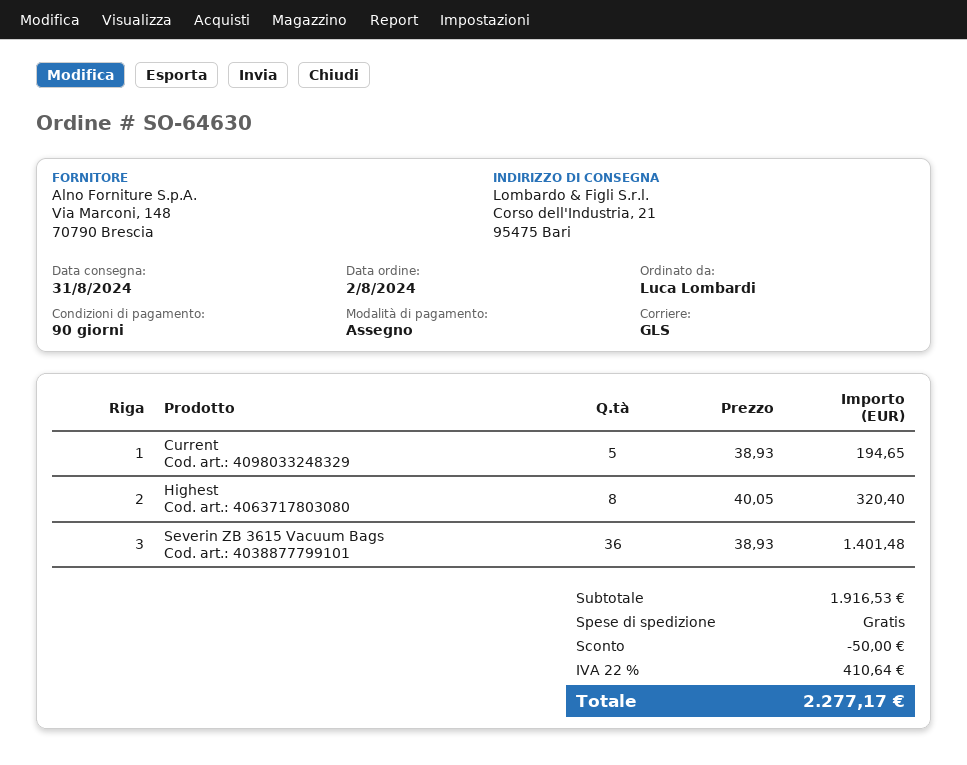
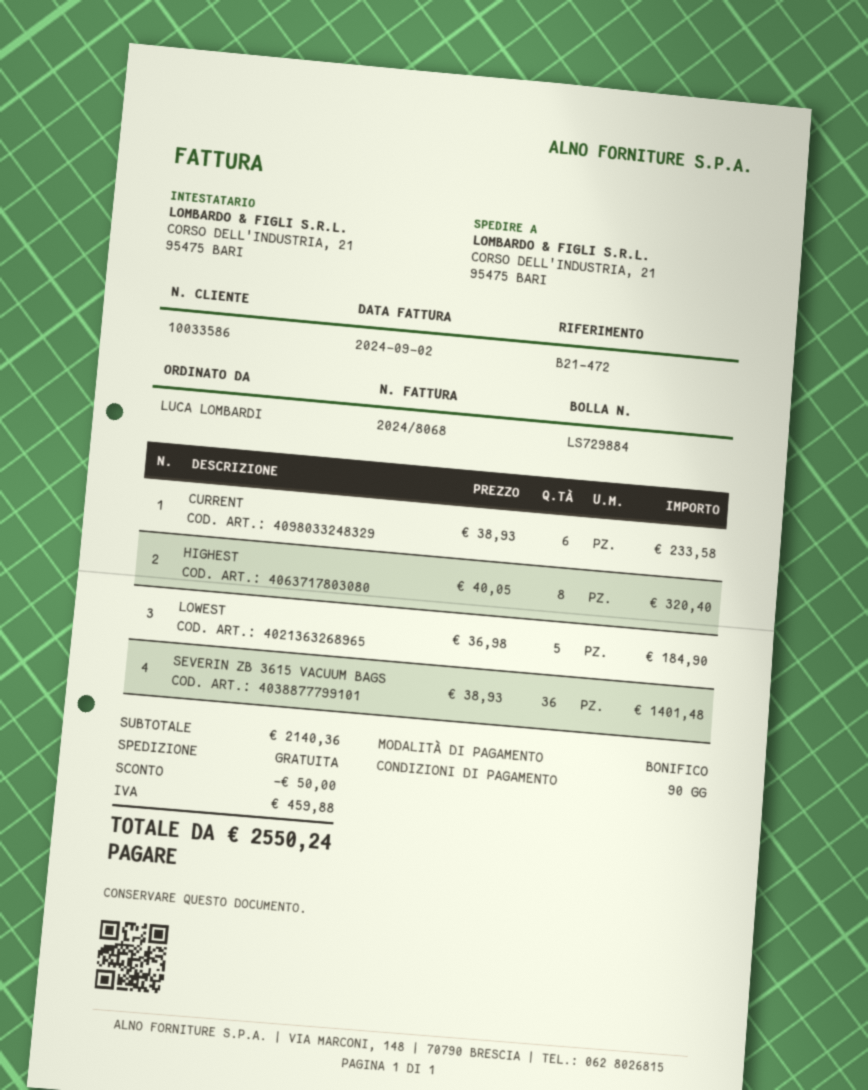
payment method: cheque -> bank transfer
Current: 5 x 38.93 = 194.65 -> 6 x 38.93 = 233.58
LOWEST: none -> 5 x 36.98 = 184.90
subtotal: 1916.53 -> 2140.36
tax: 410.64 -> 459.88
total: 2277.17 -> 2550.24

